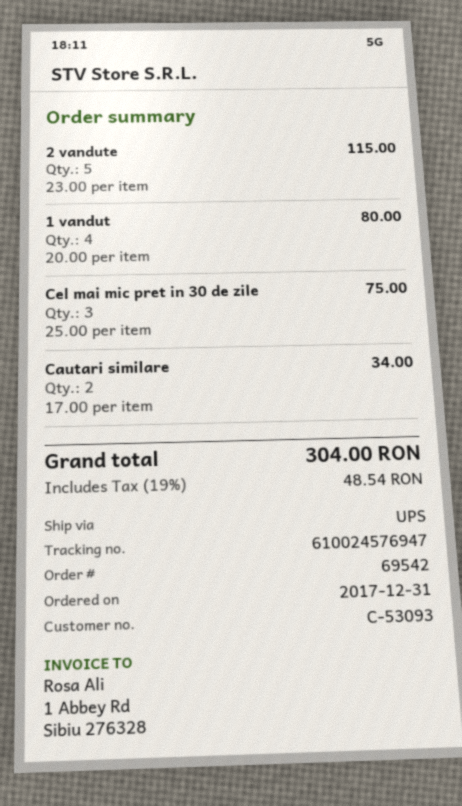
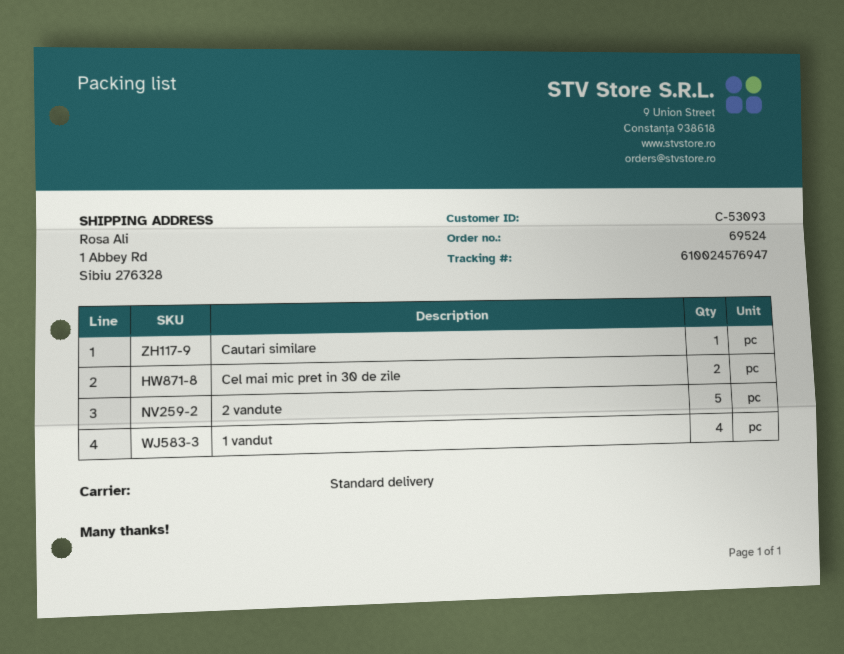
order number: 69542 -> 69524
shipping method: UPS -> standard
Cel mai mic pret in 30 de zile: 3 -> 2
Cautari similare: 2 -> 1

